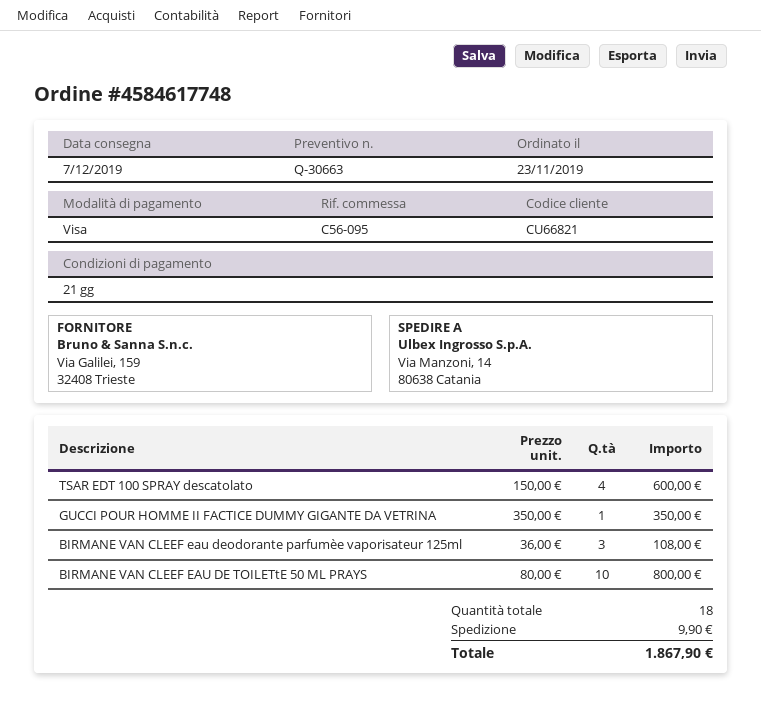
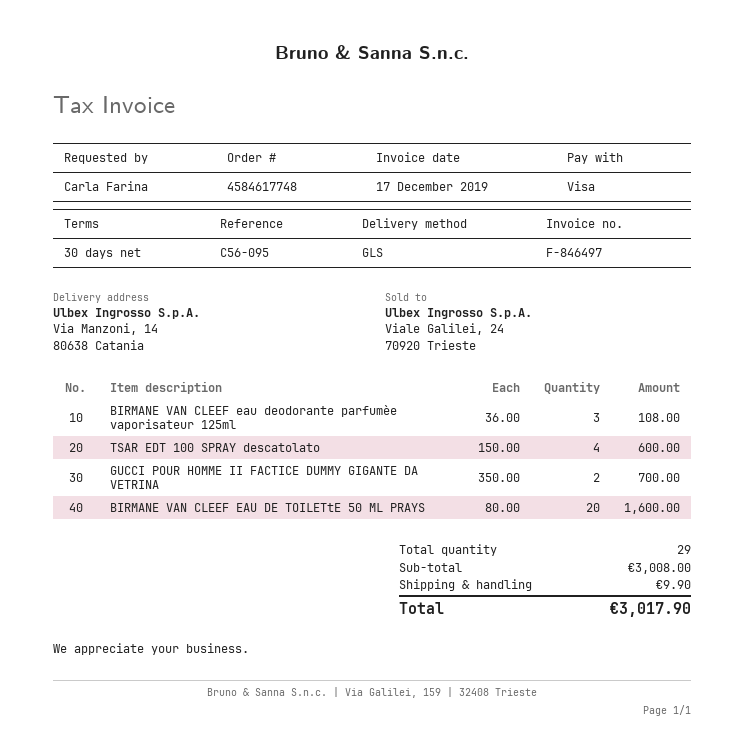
payment terms: 21 days -> 30 days
GUCCI POUR HOMME II FACTICE DUMMY GIGANTE DA VETRINA: 1 x 350.00 = 350.00 -> 2 x 350.00 = 700.00
BIRMANE VAN CLEEF EAU DE TOILETtE 50 ML PRAYS: 10 x 80.00 = 800.00 -> 20 x 80.00 = 1600.00
total quantity: 18 -> 29
total: 1867.90 -> 3017.90

